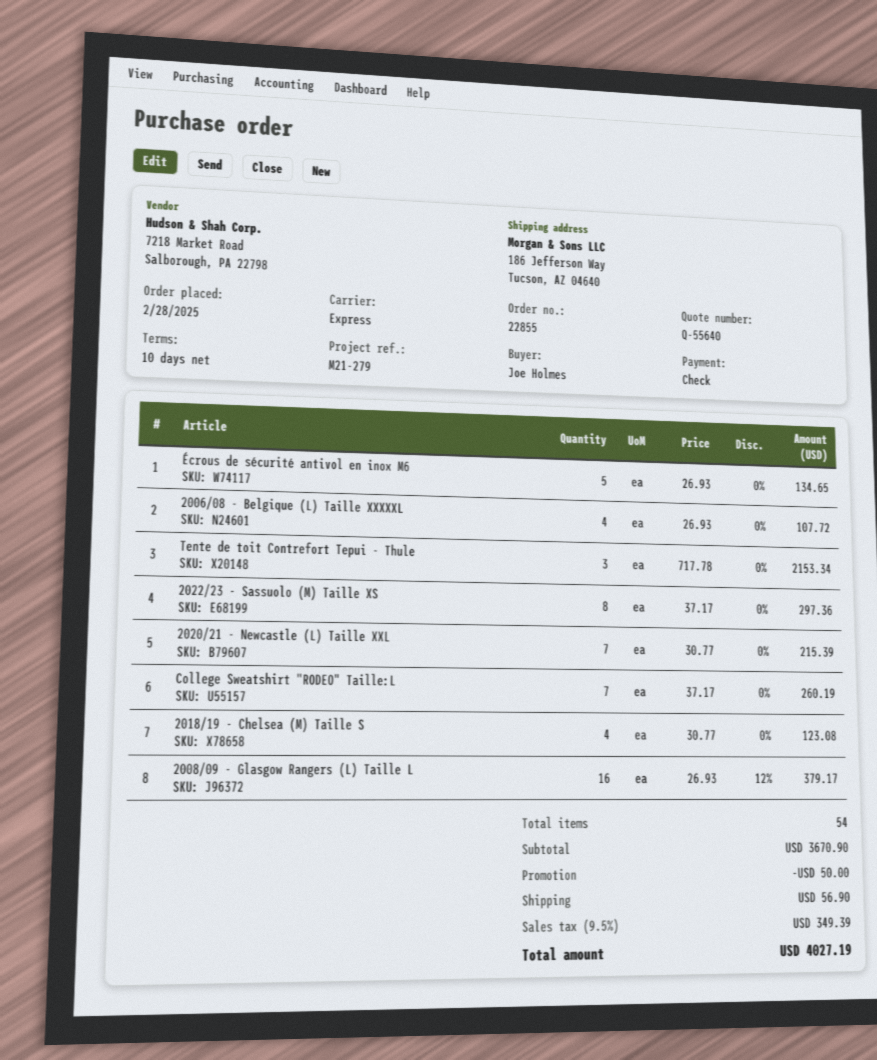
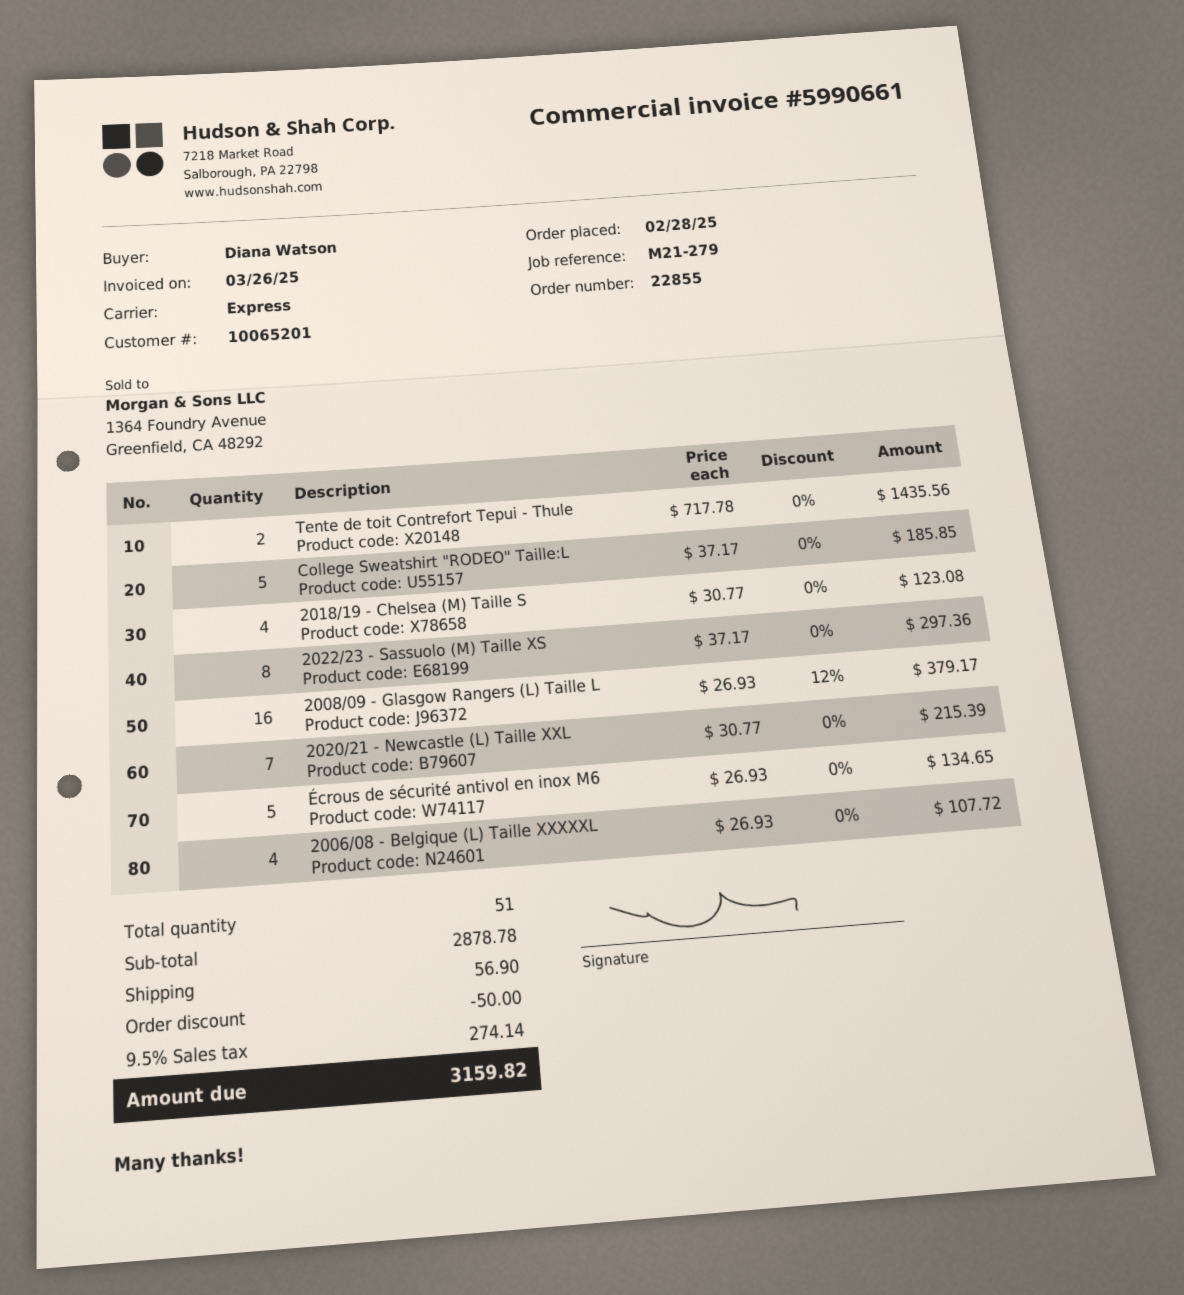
ordered by: Joe Holmes -> Diana Watson
Tente de toit Contrefort Tepui - Thule: 3 x 717.78 = 2153.34 -> 2 x 717.78 = 1435.56
College Sweatshirt "RODEO" Taille:L: 7 x 37.17 = 260.19 -> 5 x 37.17 = 185.85
total quantity: 54 -> 51
subtotal: 3670.90 -> 2878.78
tax: 9.5% = 349.39 -> 9.5% = 274.14
total: 4027.19 -> 3159.82

